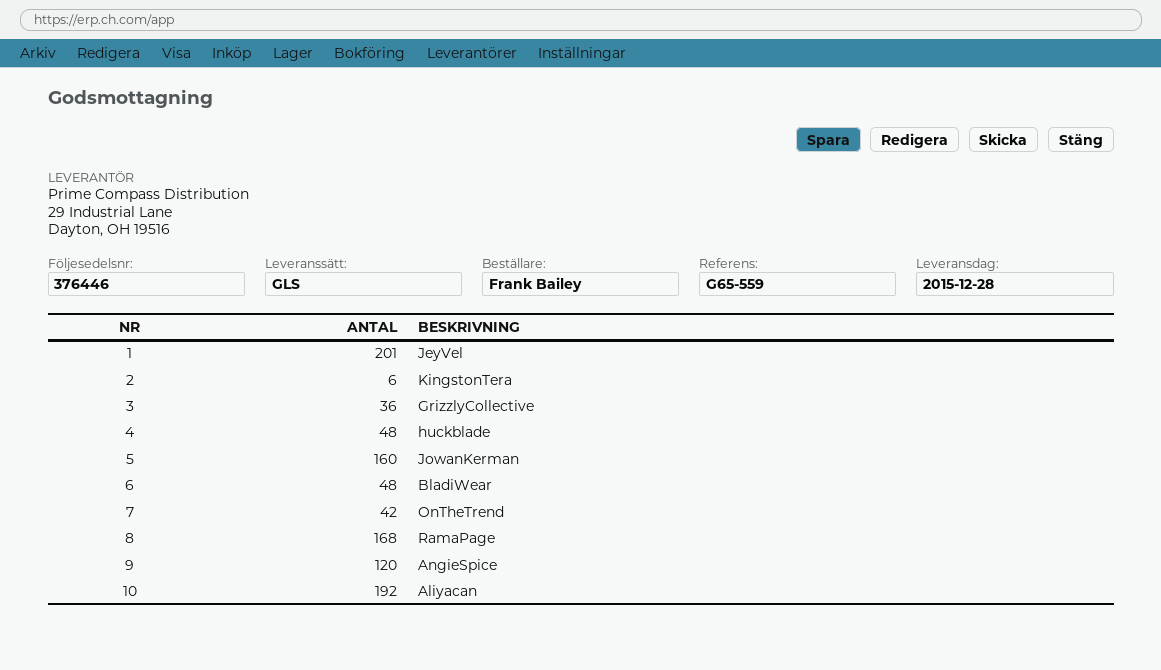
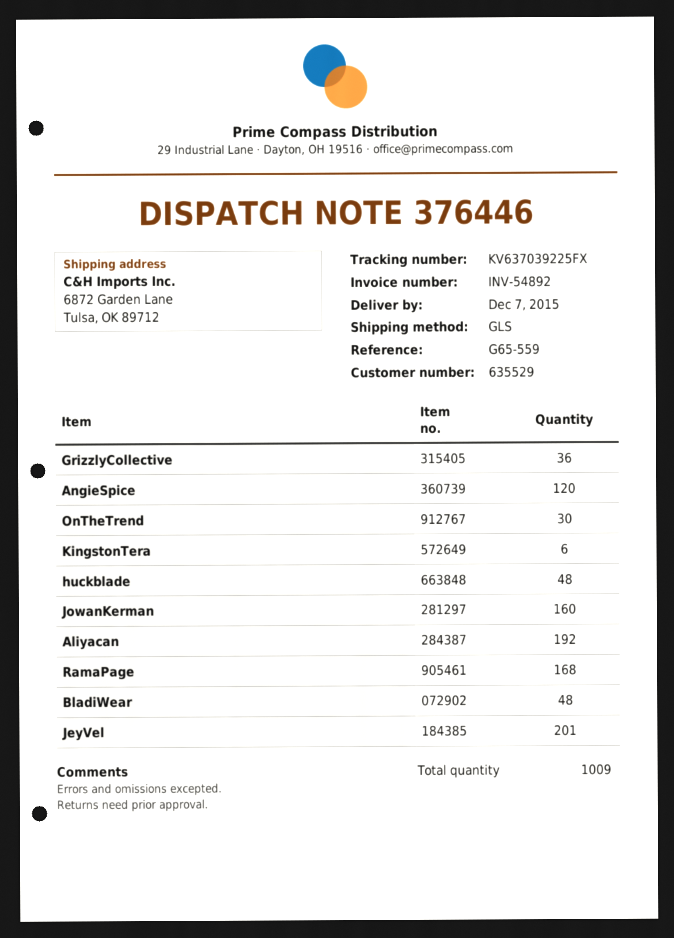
delivery date: 2015-12-28 -> 2015-12-07
OnTheTrend: 42 -> 30

